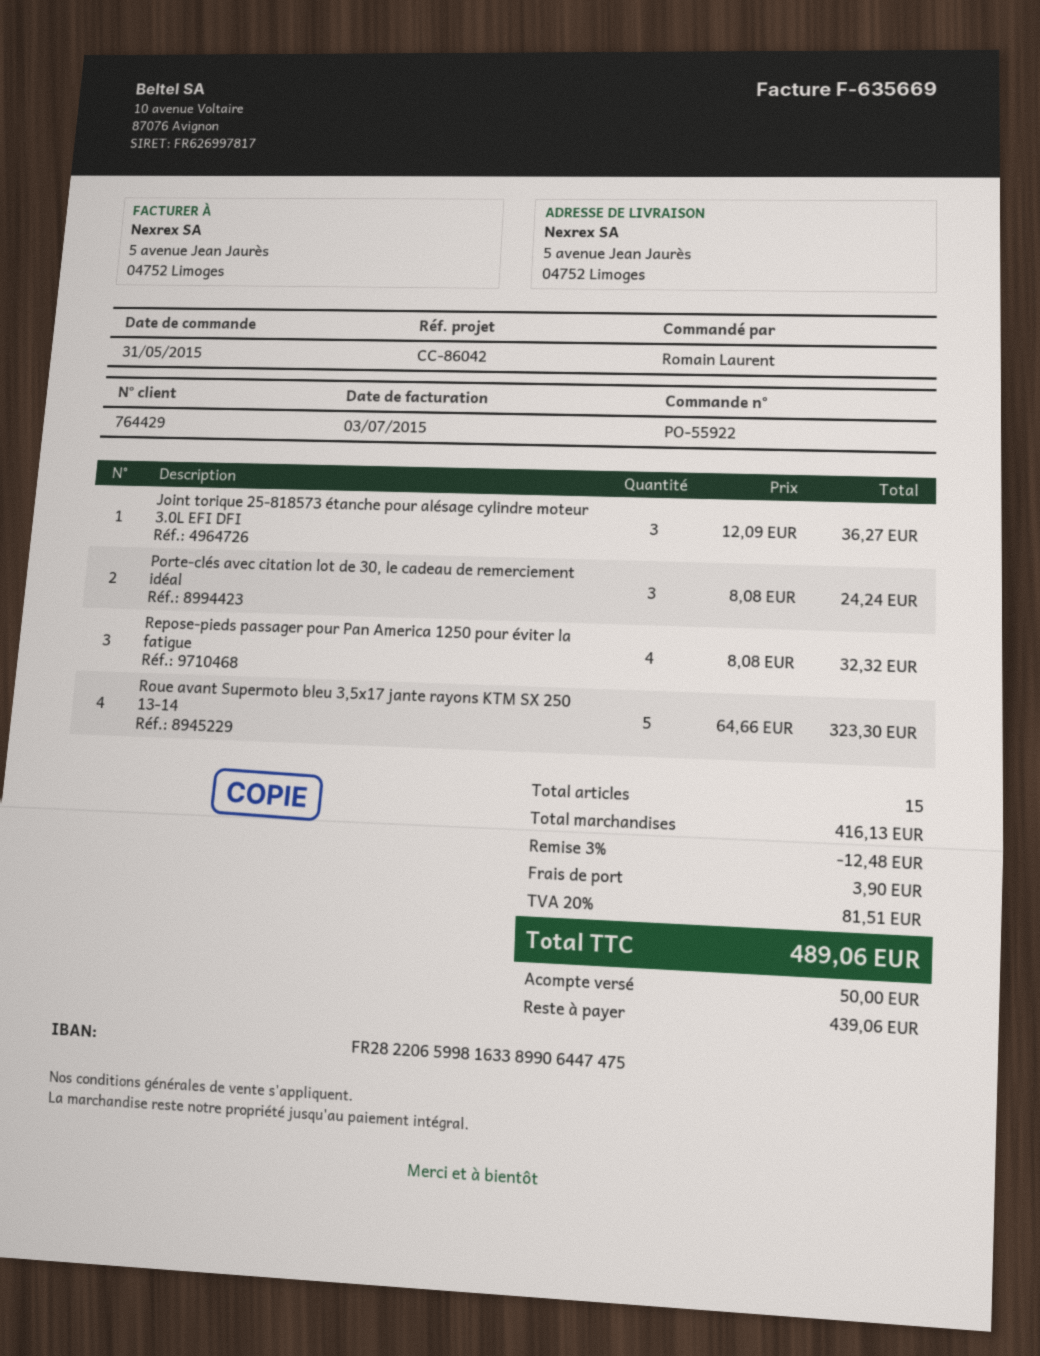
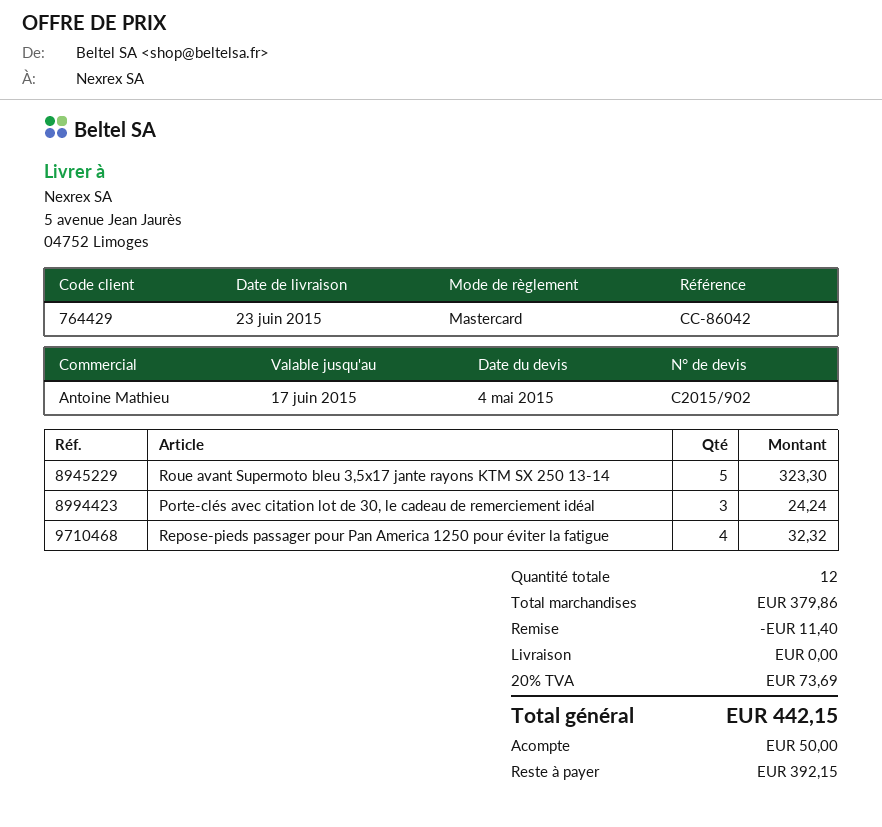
Joint torique 25-818573 étanche pour alésage cylindre moteur 3.0L EFI DFI: 3 for 36.27 -> none
total quantity: 15 -> 12
subtotal: 416.13 -> 379.86
discount: 12.48 -> 11.40
shipping: 3.90 -> 0.00
tax: 20% = 81.51 -> 20% = 73.69
total: 489.06 -> 442.15
balance: 439.06 -> 392.15

